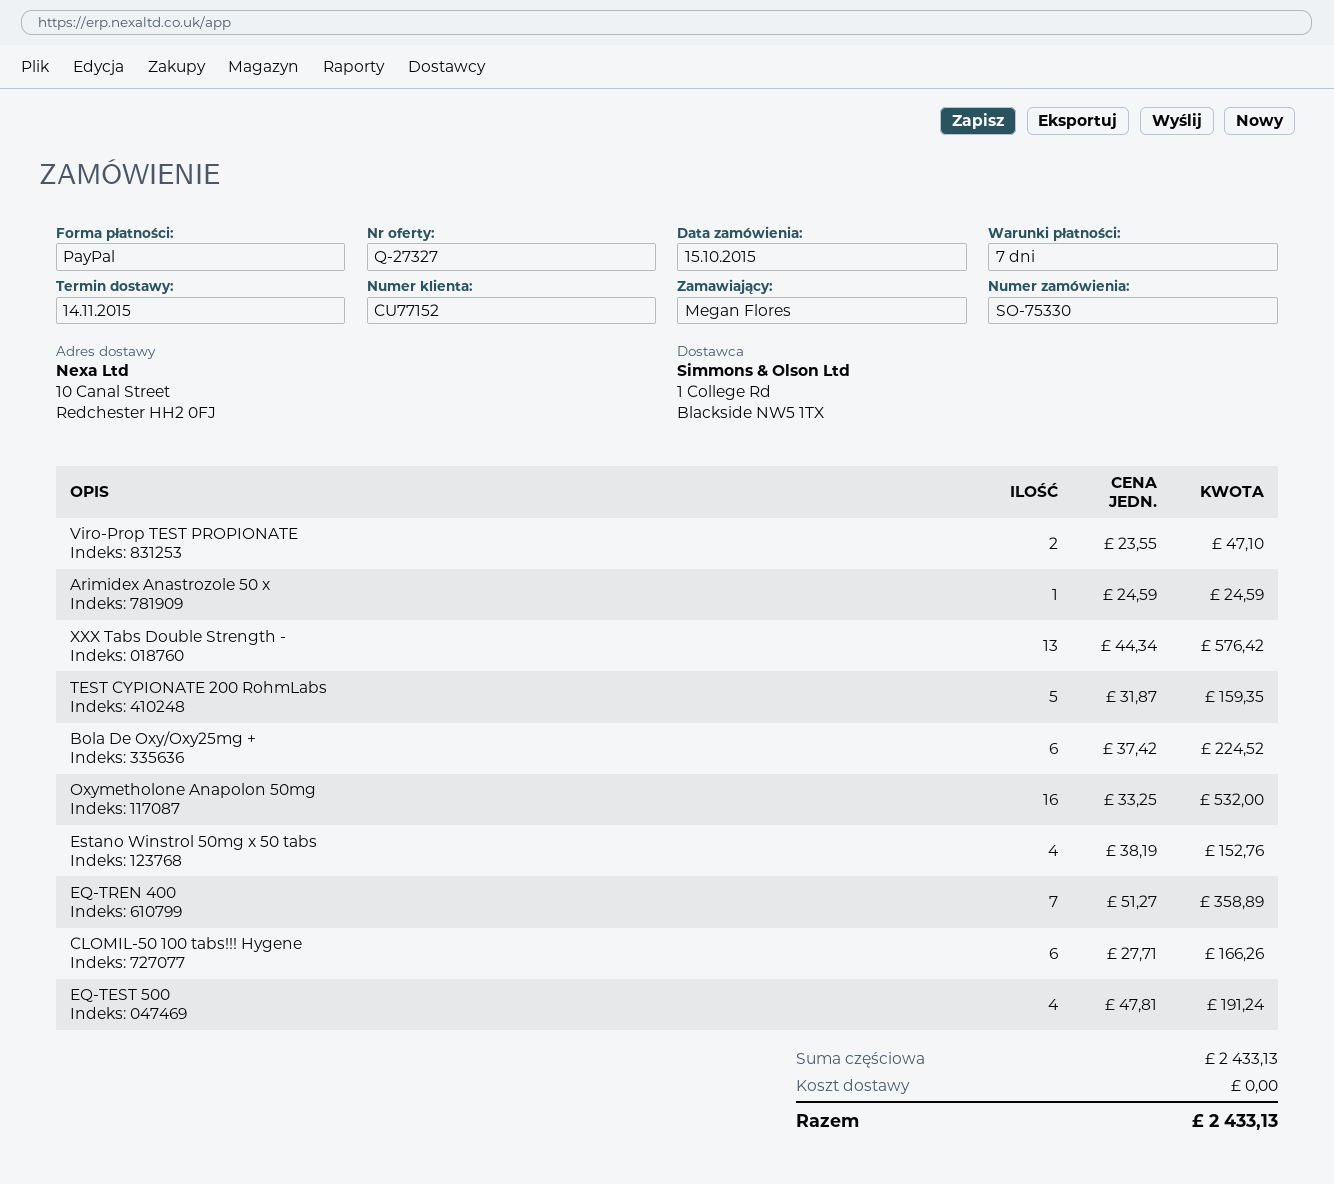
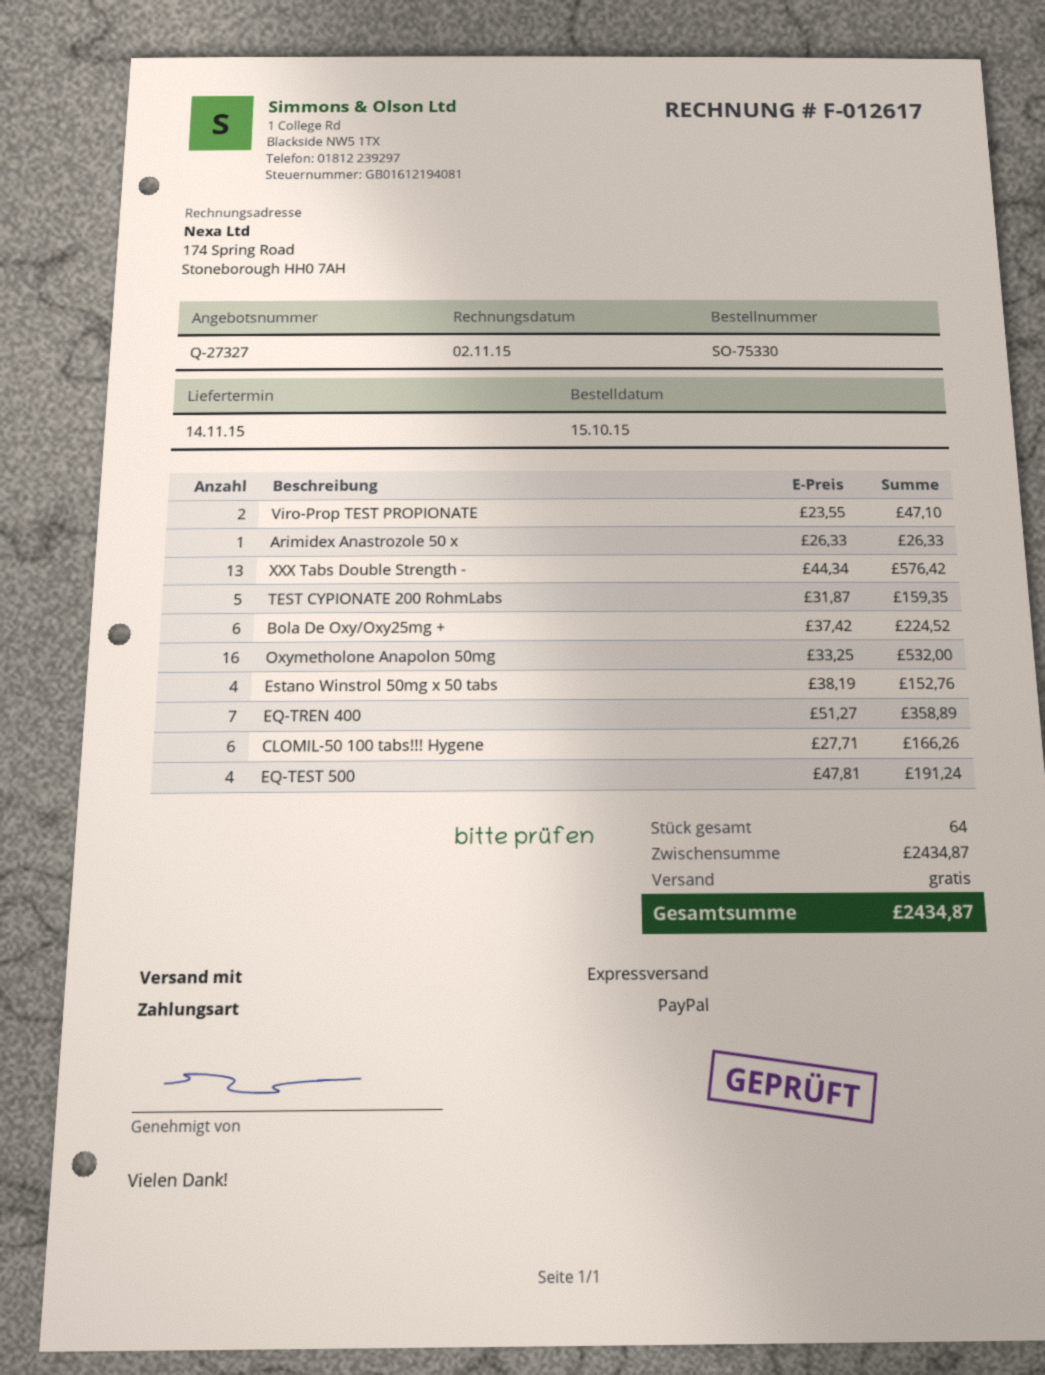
Arimidex Anastrozole 50 x: 1 x 24.59 = 24.59 -> 1 x 26.33 = 26.33
subtotal: 2433.13 -> 2434.87
total: 2433.13 -> 2434.87

